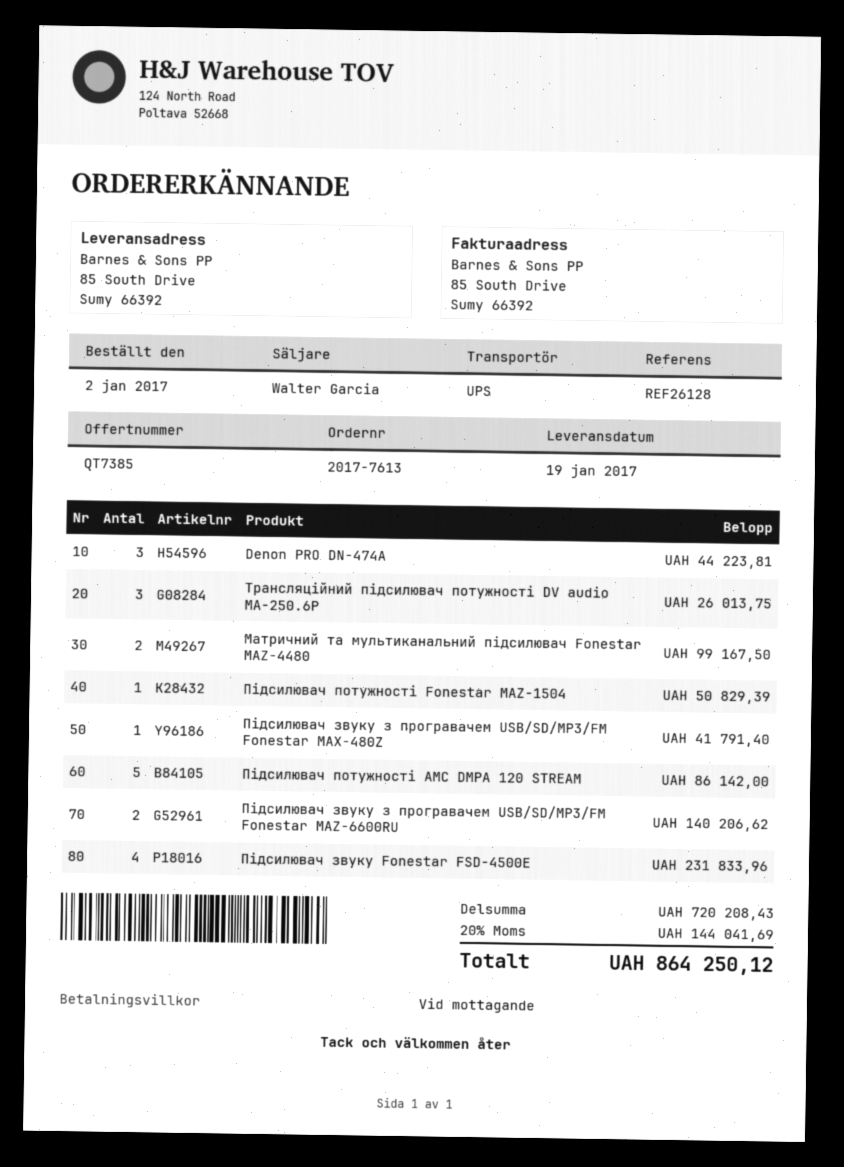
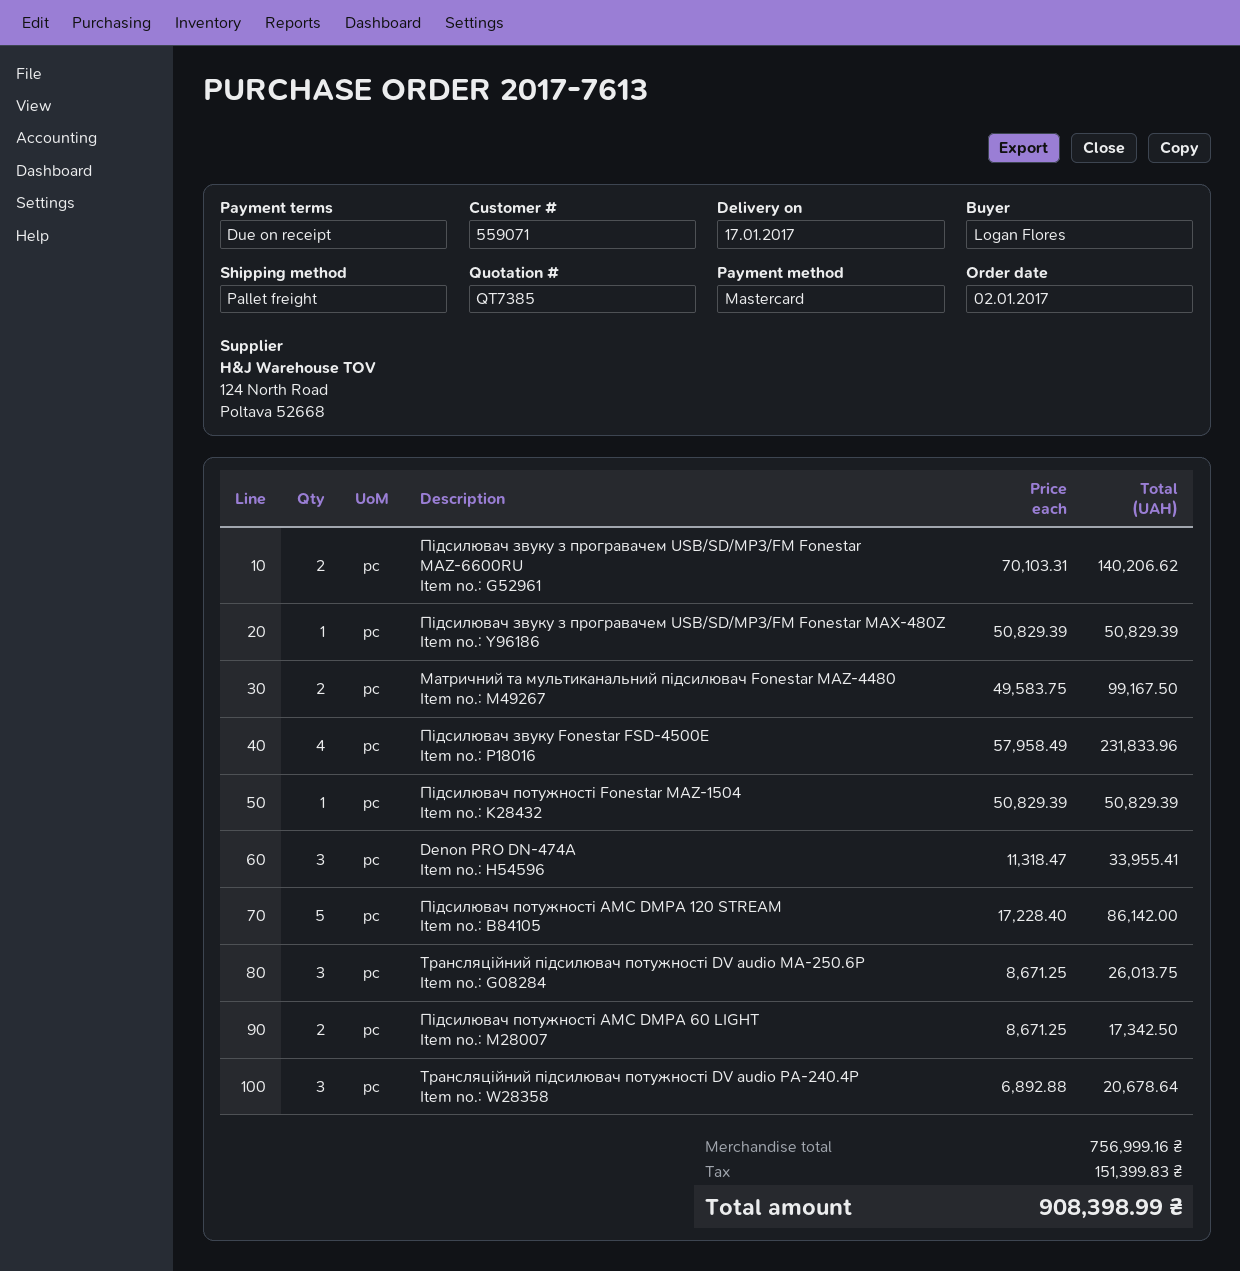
delivery date: 2017-01-19 -> 2017-01-17
shipping method: UPS -> pallet freight
Denon PRO DN-474A: 3 for 44223.81 -> 3 for 33955.41
Підсилювач звуку з програвачем USB/SD/MP3/FM Fonestar MAX-480Z: 1 for 41791.40 -> 1 for 50829.39
Підсилювач потужності AMC DMPA 60 LIGHT: none -> 2 for 17342.50
Трансляційний підсилювач потужності DV audio PA-240.4P: none -> 3 for 20678.64
subtotal: 720208.43 -> 756999.16
tax: 144041.69 -> 151399.83
total: 864250.12 -> 908398.99

